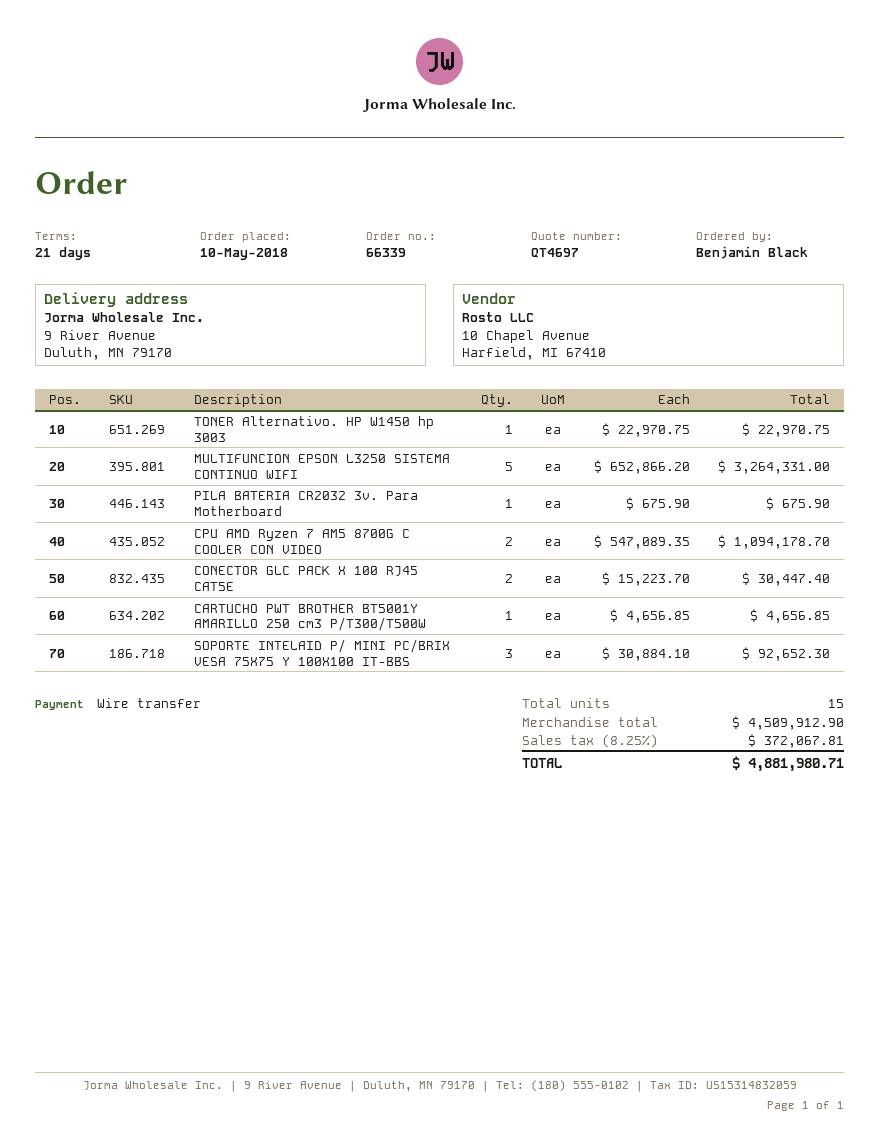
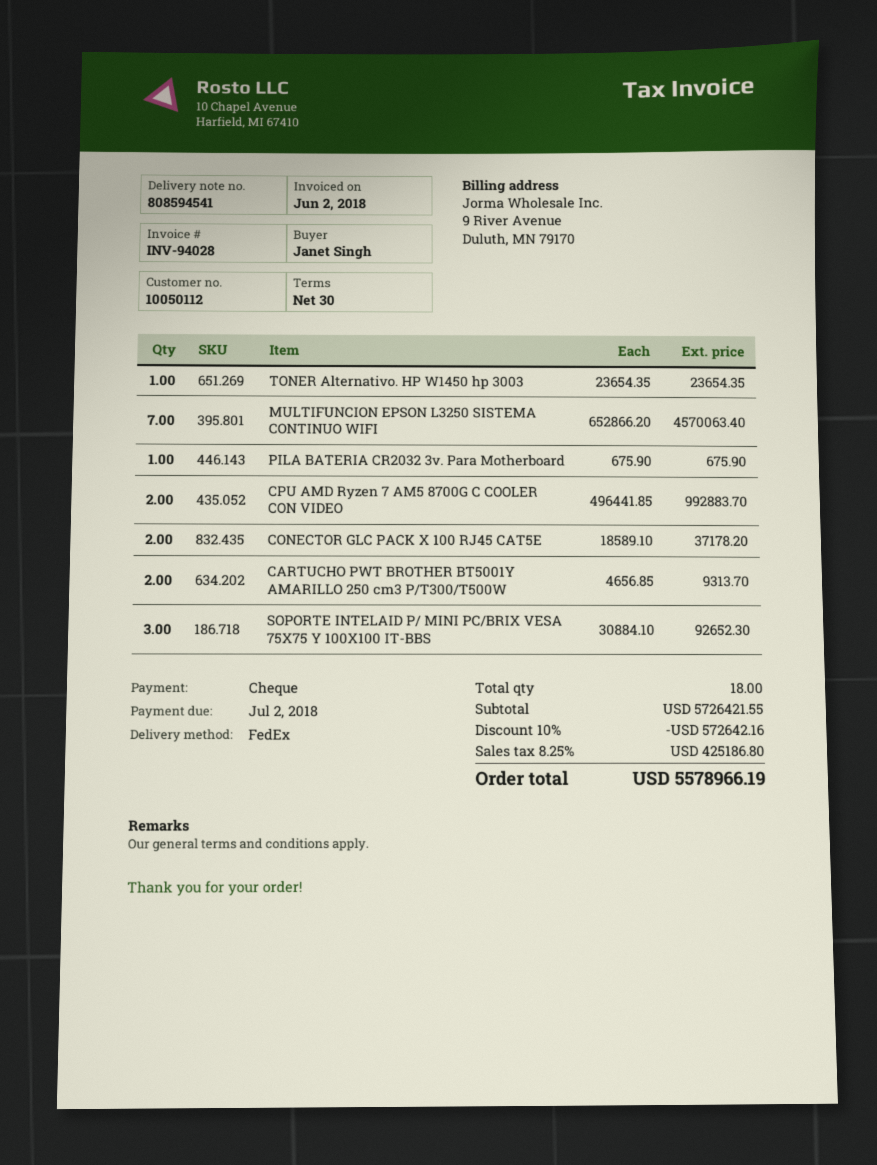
payment terms: 21 days -> 30 days
ordered by: Benjamin Black -> Janet Singh
payment method: bank transfer -> cheque
TONER Alternativo. HP W1450 hp 3003: 1 x 22970.75 = 22970.75 -> 1 x 23654.35 = 23654.35
MULTIFUNCION EPSON L3250 SISTEMA CONTINUO WIFI: 5 x 652866.20 = 3264331.00 -> 7 x 652866.20 = 4570063.40
CPU AMD Ryzen 7 AM5 8700G C COOLER CON VIDEO: 2 x 547089.35 = 1094178.70 -> 2 x 496441.85 = 992883.70
CONECTOR GLC PACK X 100 RJ45 CAT5E: 2 x 15223.70 = 30447.40 -> 2 x 18589.10 = 37178.20
CARTUCHO PWT BROTHER BT5001Y AMARILLO 250 cm3 P/T300/T500W: 1 x 4656.85 = 4656.85 -> 2 x 4656.85 = 9313.70
total quantity: 15 -> 18
subtotal: 4509912.90 -> 5726421.55
discount: none -> 10% = 572642.16
tax: 8.25% = 372067.81 -> 8.25% = 425186.80
total: 4881980.71 -> 5578966.19

